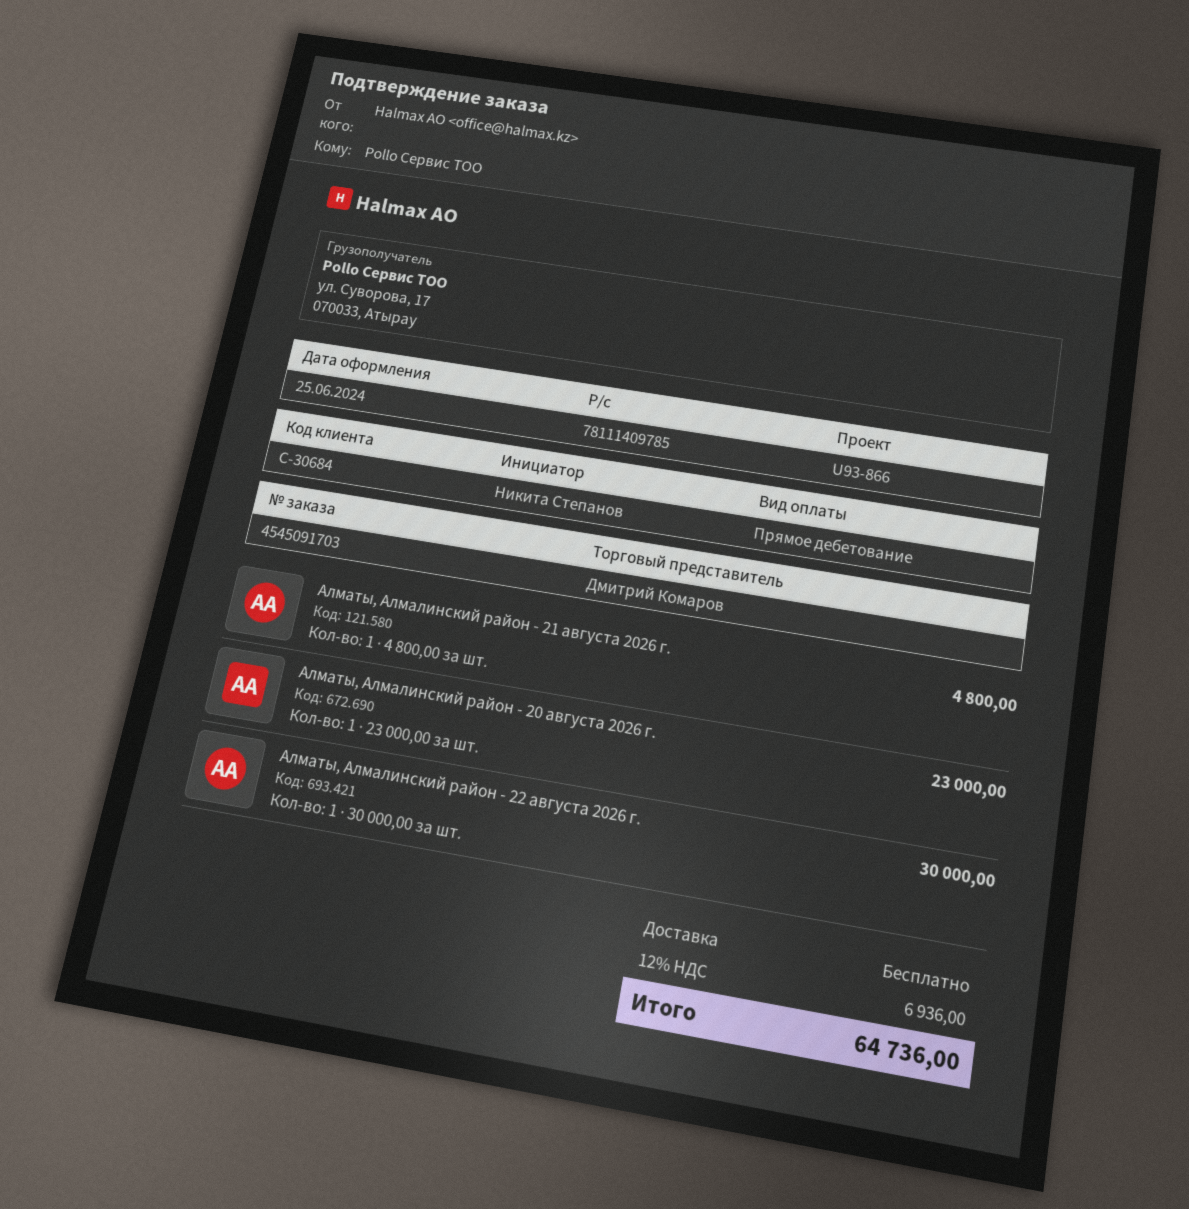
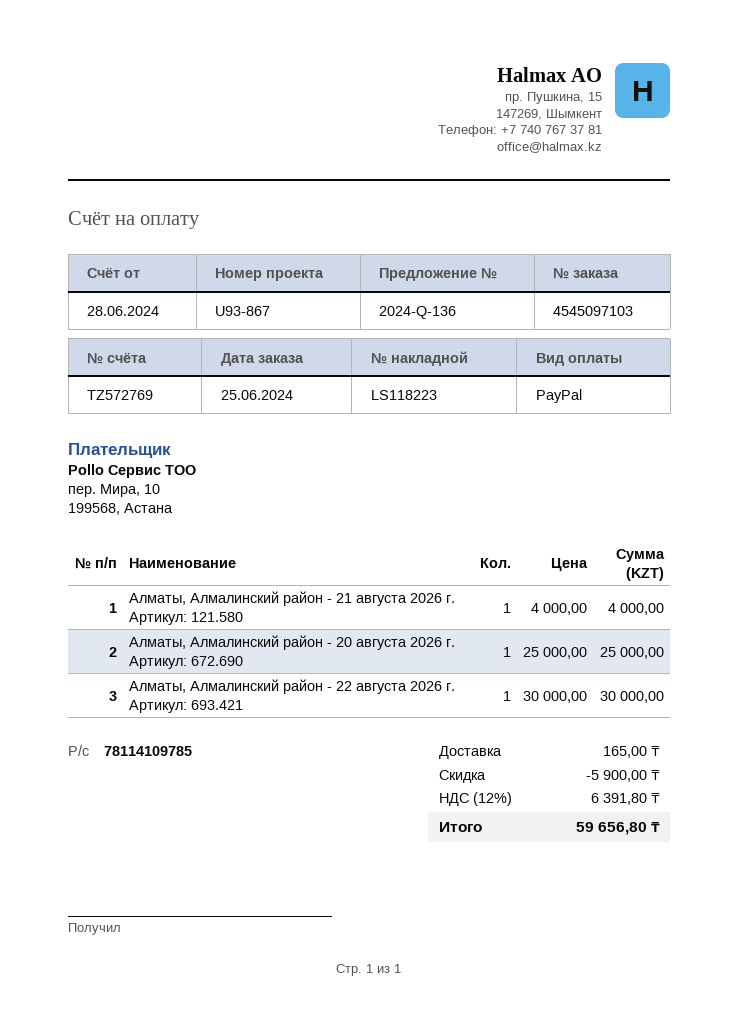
order number: 4545091703 -> 4545097103
reference: U93-866 -> U93-867
payment method: direct debit -> PayPal
bank account: 78111409785 -> 78114109785
Алматы, Алмалинский район - 21 августа 2026 г.: 1 x 4800.00 = 4800.00 -> 1 x 4000.00 = 4000.00
Алматы, Алмалинский район - 20 августа 2026 г.: 1 x 23000.00 = 23000.00 -> 1 x 25000.00 = 25000.00
discount: none -> 5900.00
shipping: 0.00 -> 165.00
tax: 12% = 6936.00 -> 12% = 6391.80
total: 64736.00 -> 59656.80

